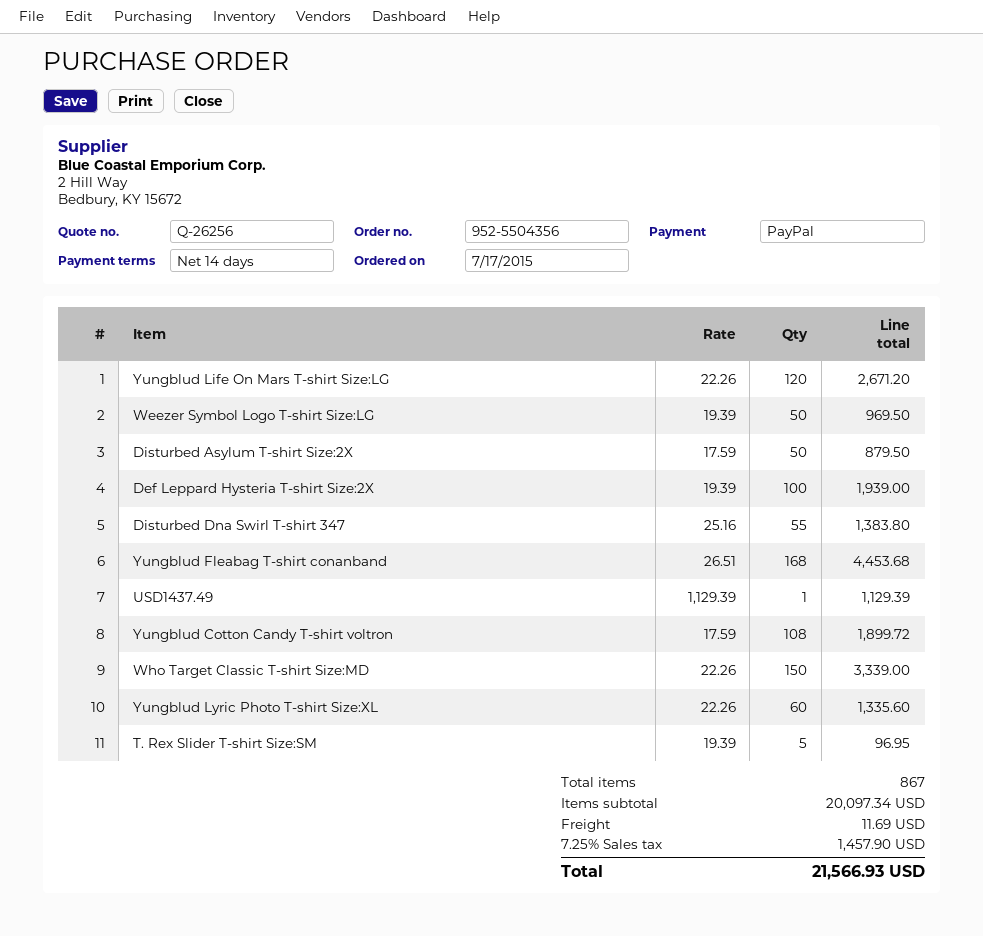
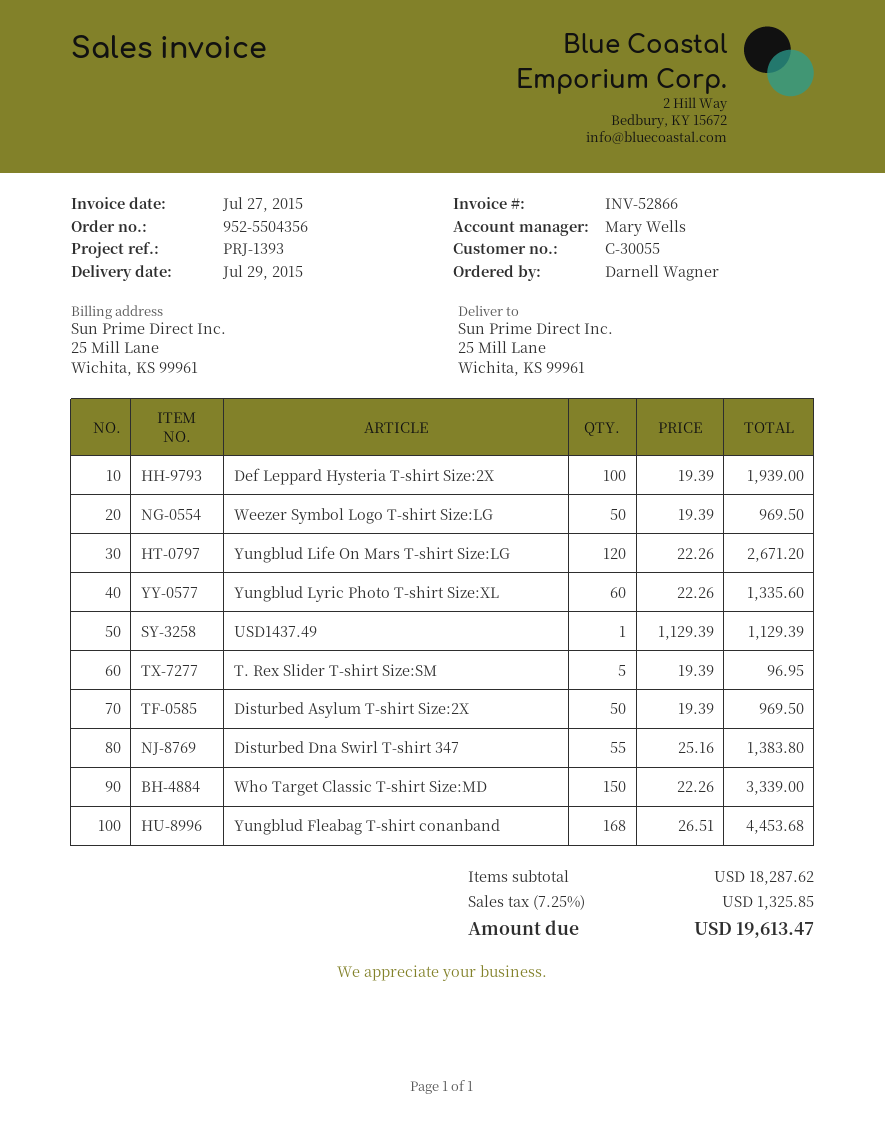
Disturbed Asylum T-shirt Size:2X: 50 x 17.59 = 879.50 -> 50 x 19.39 = 969.50
Yungblud Cotton Candy T-shirt voltron: 108 x 17.59 = 1899.72 -> none
subtotal: 20097.34 -> 18287.62
shipping: 11.69 -> none
tax: 7.25% = 1457.90 -> 7.25% = 1325.85
total: 21566.93 -> 19613.47

